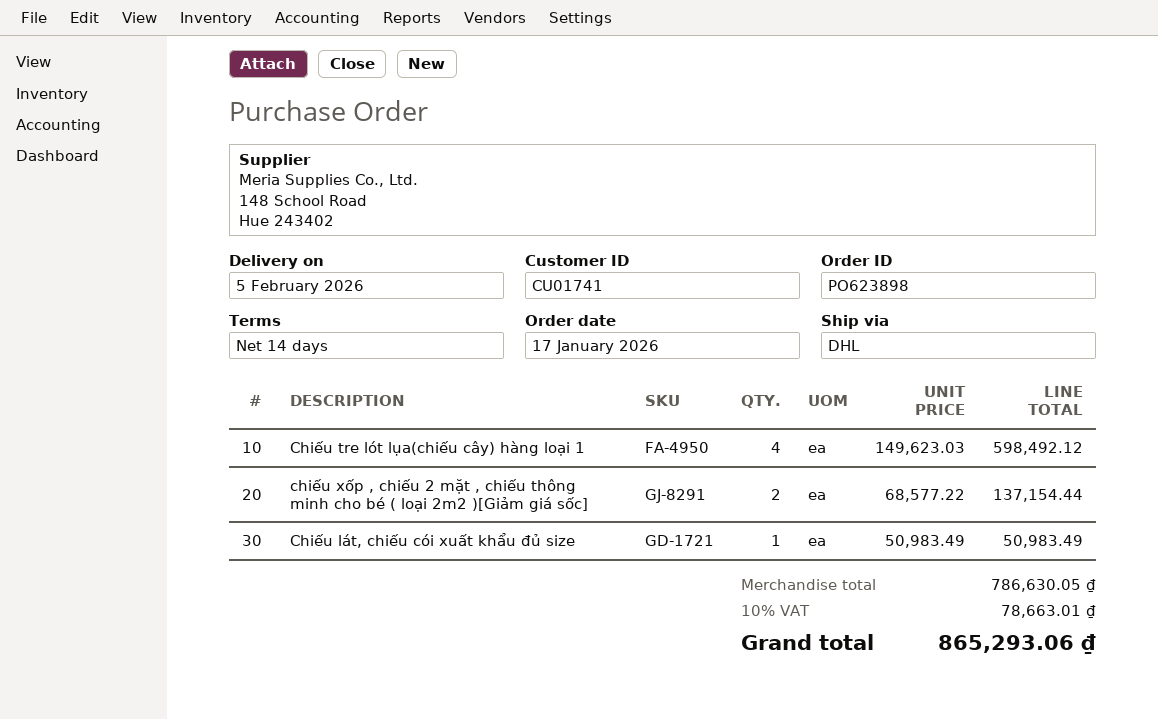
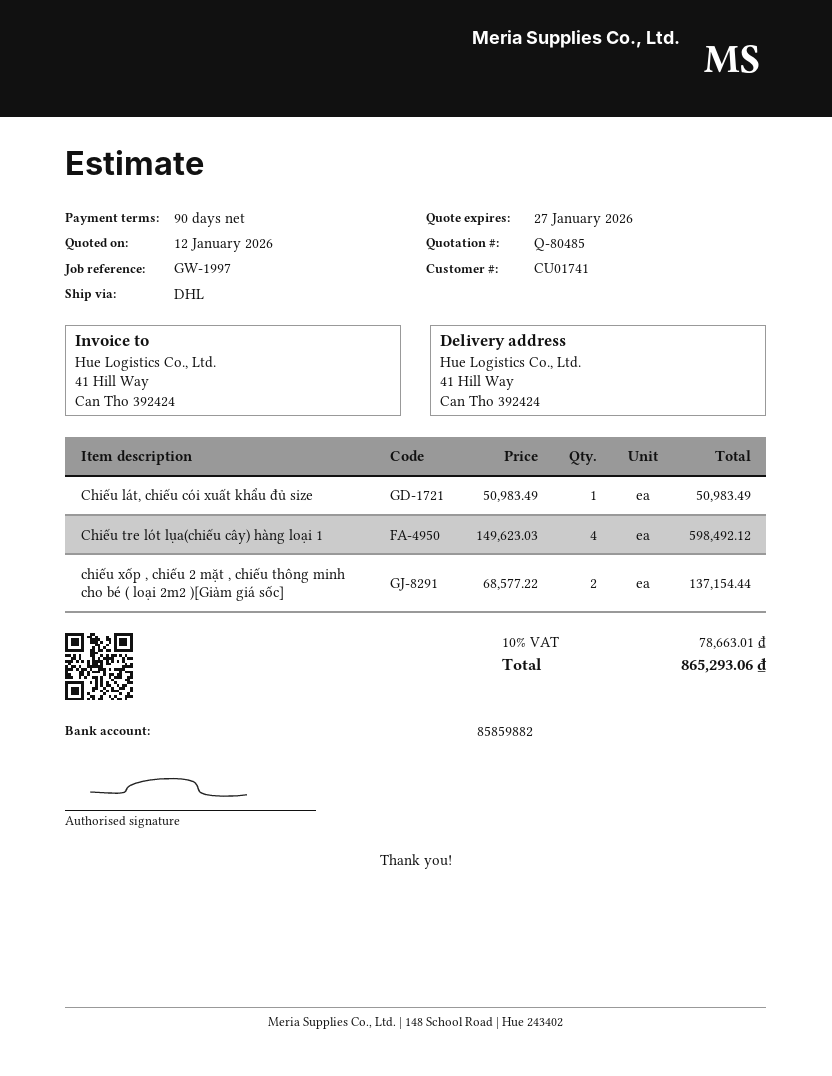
payment terms: 14 days -> 90 days

